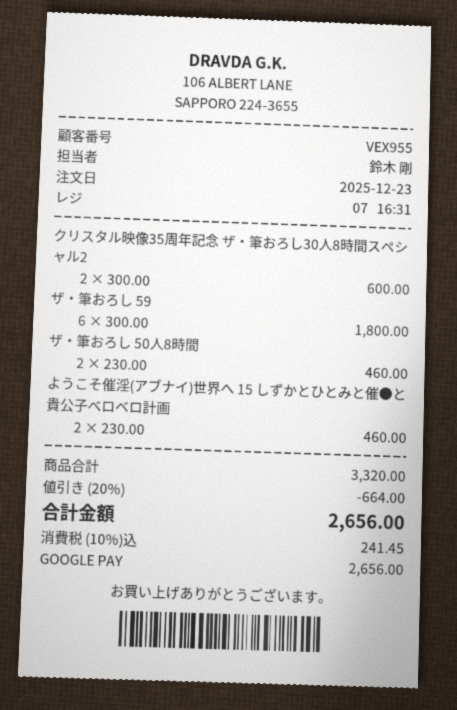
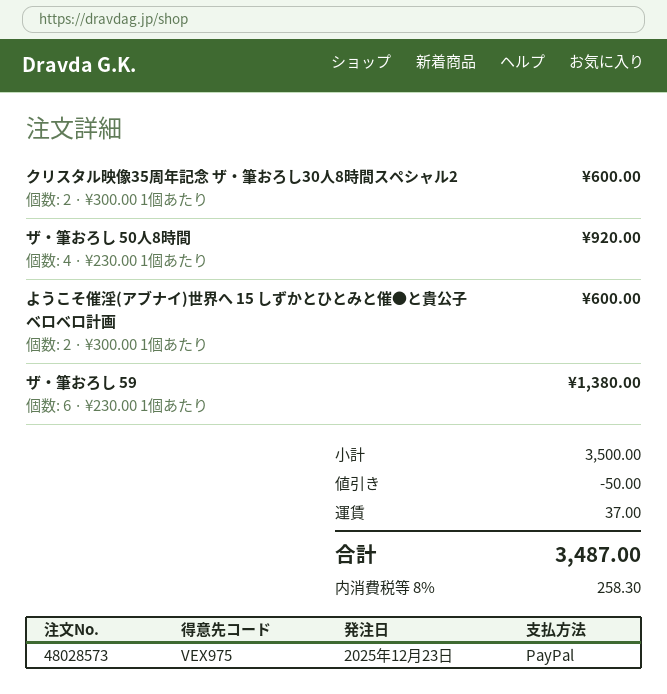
customer number: VEX955 -> VEX975
payment method: Google Pay -> PayPal
ザ・筆おろし 59: 6 x 300.00 = 1800.00 -> 6 x 230.00 = 1380.00
ザ・筆おろし 50人8時間: 2 x 230.00 = 460.00 -> 4 x 230.00 = 920.00
ようこそ催淫(アブナイ)世界へ 15 しずかとひとみと催●と貴公子ベロベロ計画: 2 x 230.00 = 460.00 -> 2 x 300.00 = 600.00
subtotal: 3320.00 -> 3500.00
discount: 664.00 -> 50.00
shipping: none -> 37.00
tax: 10% = 241.45 -> 8% = 258.30
total: 2656.00 -> 3487.00

